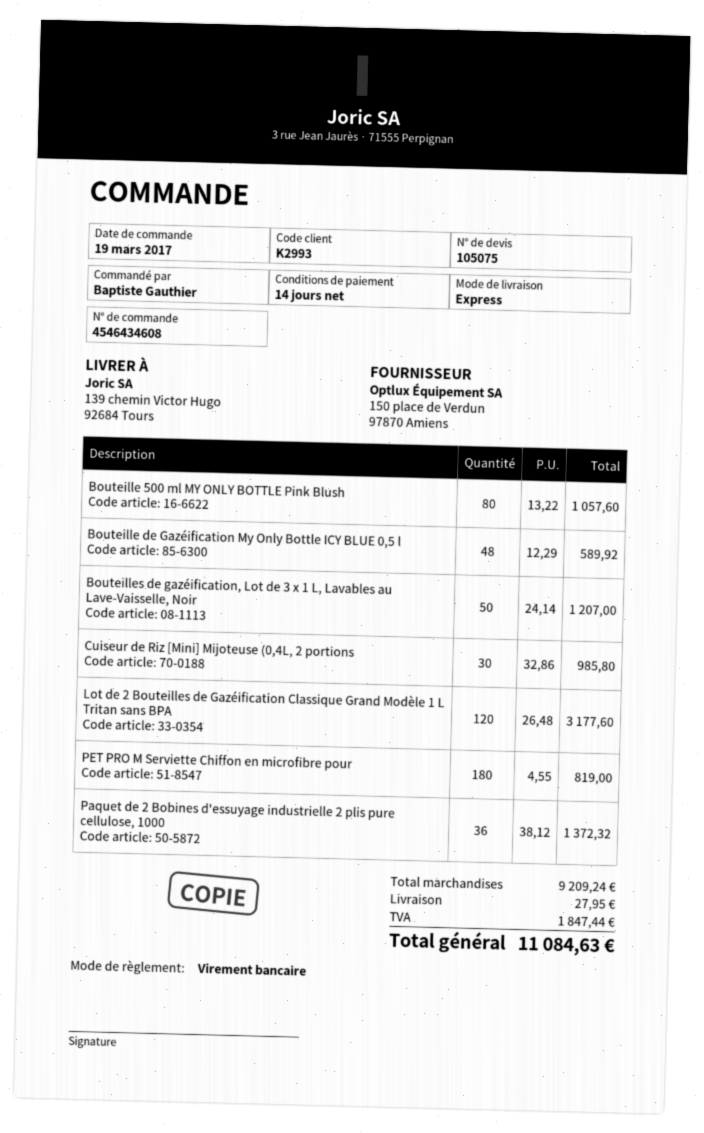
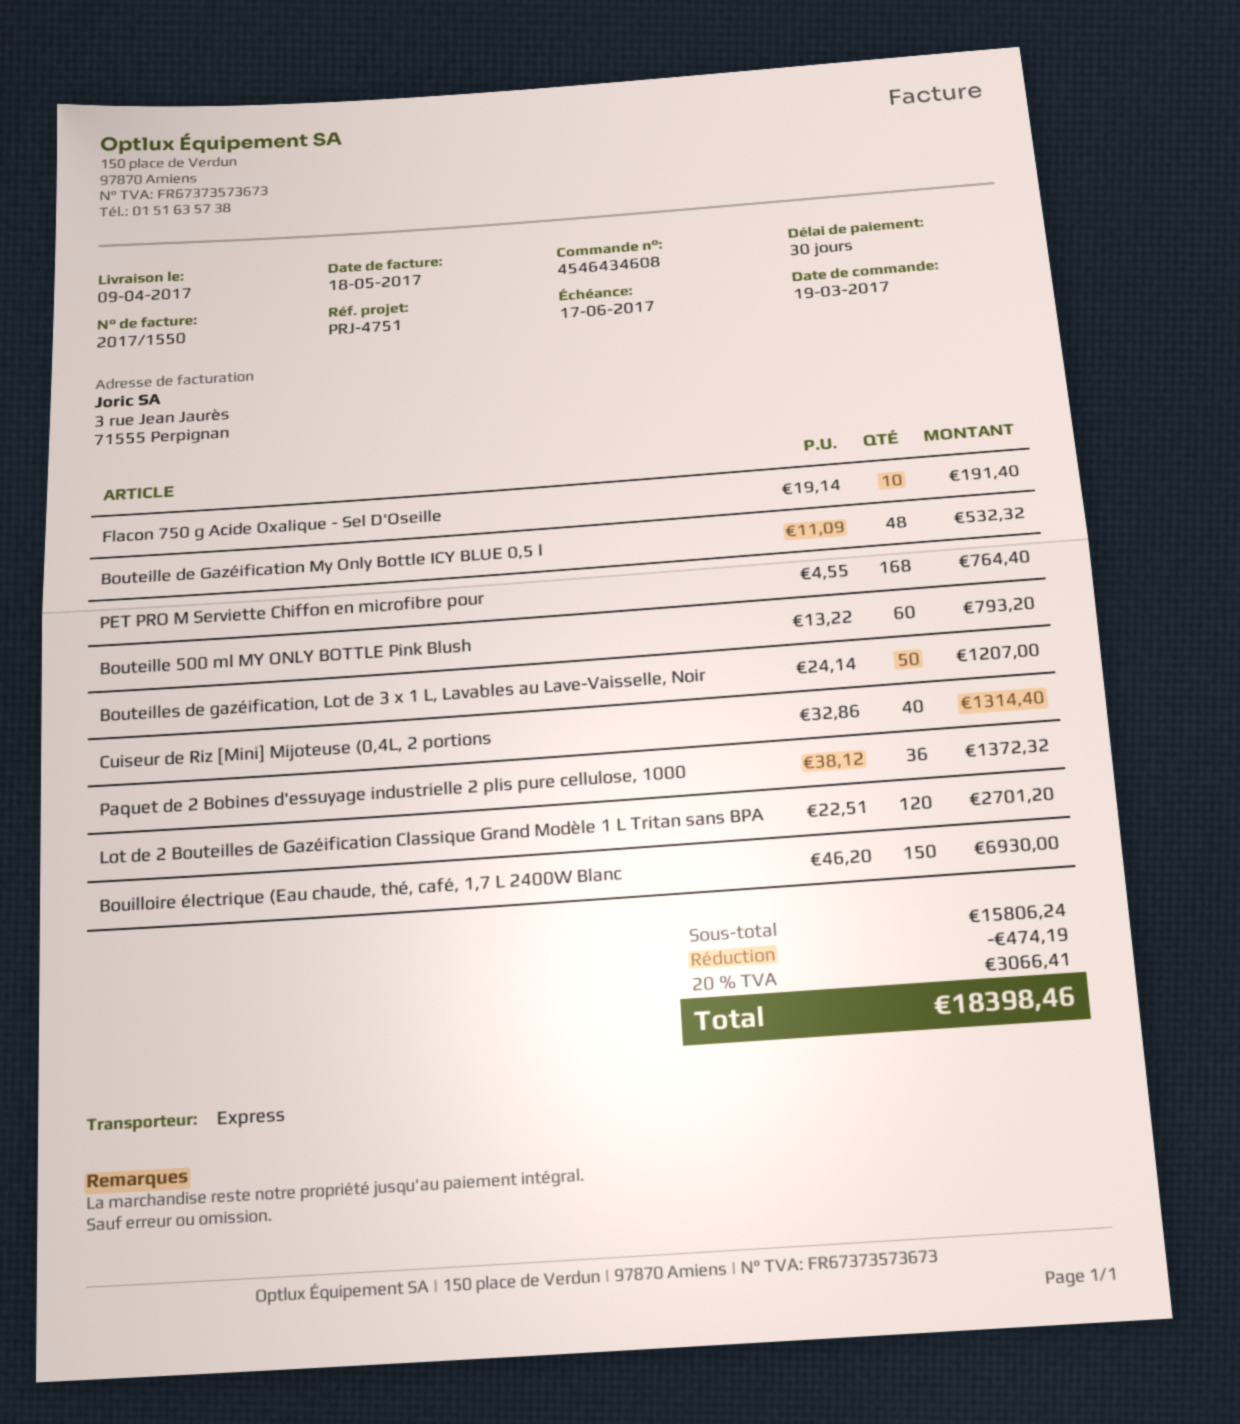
payment terms: 14 days -> 30 days
Bouteille 500 ml MY ONLY BOTTLE Pink Blush: 80 x 13.22 = 1057.60 -> 60 x 13.22 = 793.20
Bouteille de Gazéification My Only Bottle ICY BLUE 0,5 l: 48 x 12.29 = 589.92 -> 48 x 11.09 = 532.32
Cuiseur de Riz [Mini] Mijoteuse (0,4L, 2 portions: 30 x 32.86 = 985.80 -> 40 x 32.86 = 1314.40
Lot de 2 Bouteilles de Gazéification Classique Grand Modèle 1 L Tritan sans BPA: 120 x 26.48 = 3177.60 -> 120 x 22.51 = 2701.20
PET PRO M Serviette Chiffon en microfibre pour: 180 x 4.55 = 819.00 -> 168 x 4.55 = 764.40
Flacon 750 g Acide Oxalique - Sel D'Oseille: none -> 10 x 19.14 = 191.40
Bouilloire électrique (Eau chaude, thé, café, 1,7 L 2400W Blanc: none -> 150 x 46.20 = 6930.00
subtotal: 9209.24 -> 15806.24
discount: none -> 474.19
shipping: 27.95 -> none
tax: 1847.44 -> 3066.41
total: 11084.63 -> 18398.46

